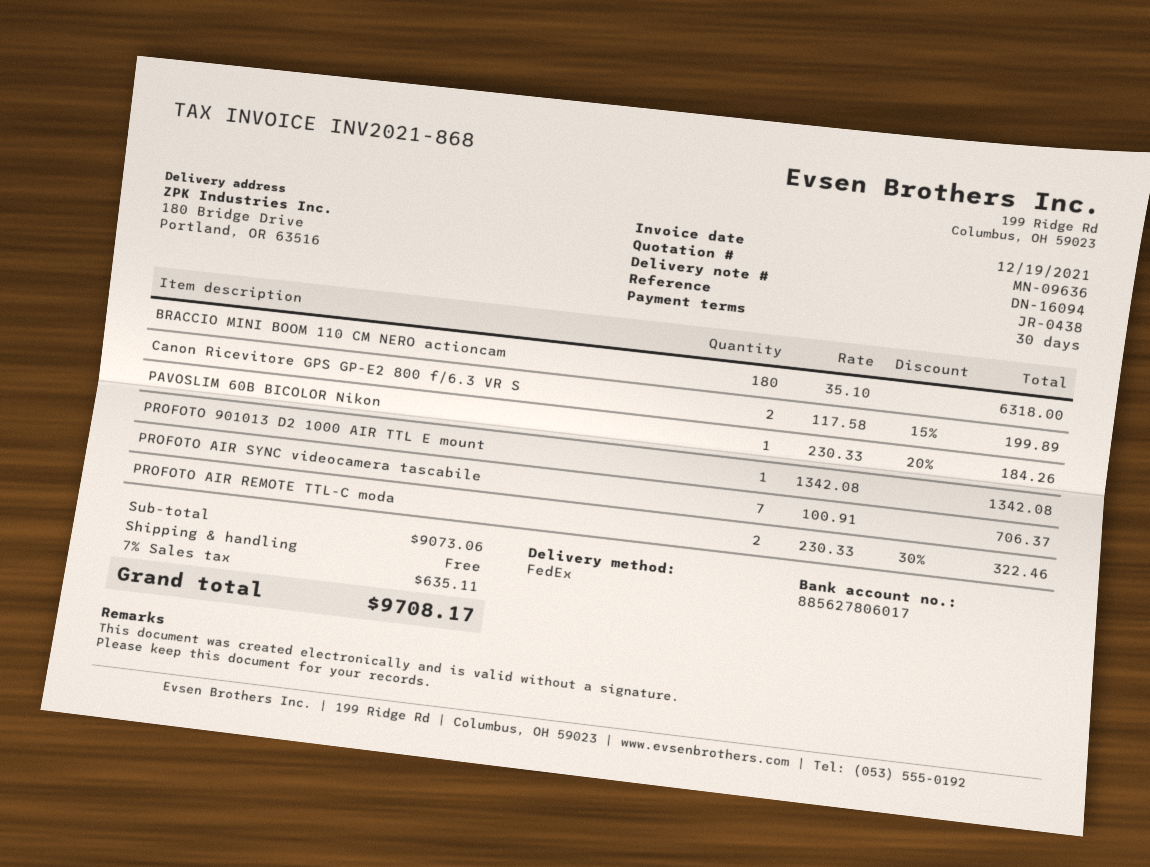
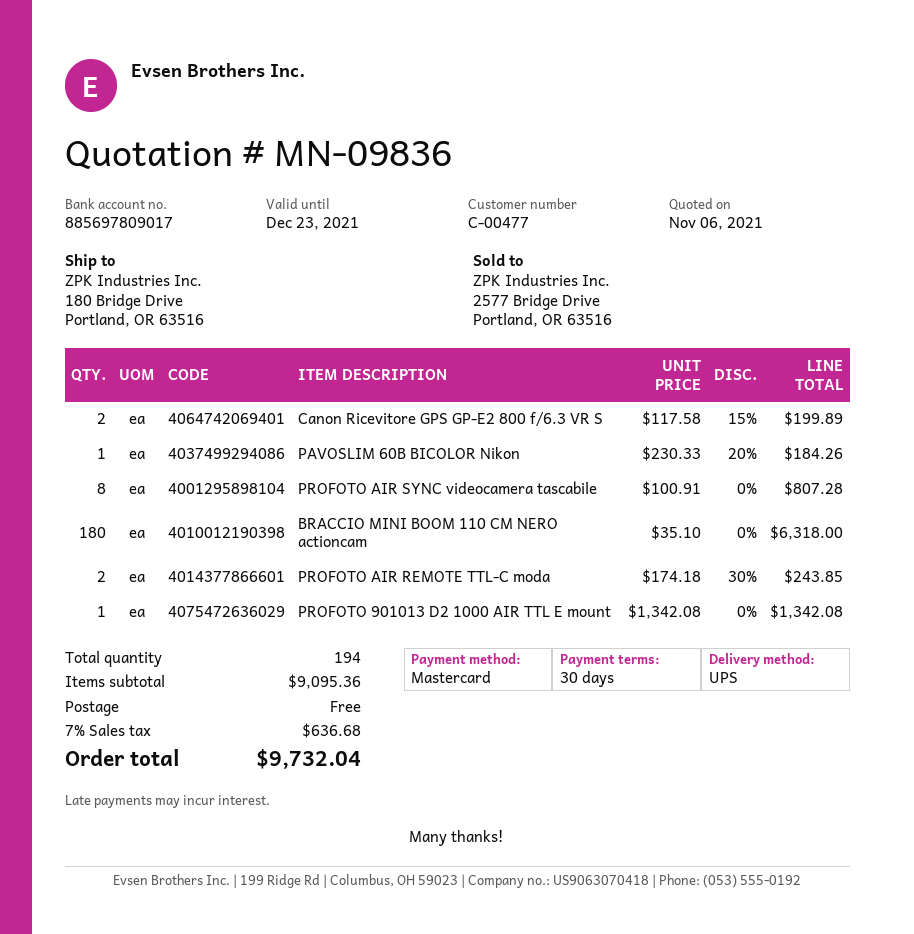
quote number: MN-09636 -> MN-09836
bank account: 885627806017 -> 885697809017
shipping method: FedEx -> UPS
PROFOTO AIR SYNC videocamera tascabile: 7 x 100.91 = 706.37 -> 8 x 100.91 = 807.28
PROFOTO AIR REMOTE TTL-C moda: 2 x 230.33 - 30% = 322.46 -> 2 x 174.18 - 30% = 243.85
subtotal: 9073.06 -> 9095.36
tax: 7% = 635.11 -> 7% = 636.68
total: 9708.17 -> 9732.04

